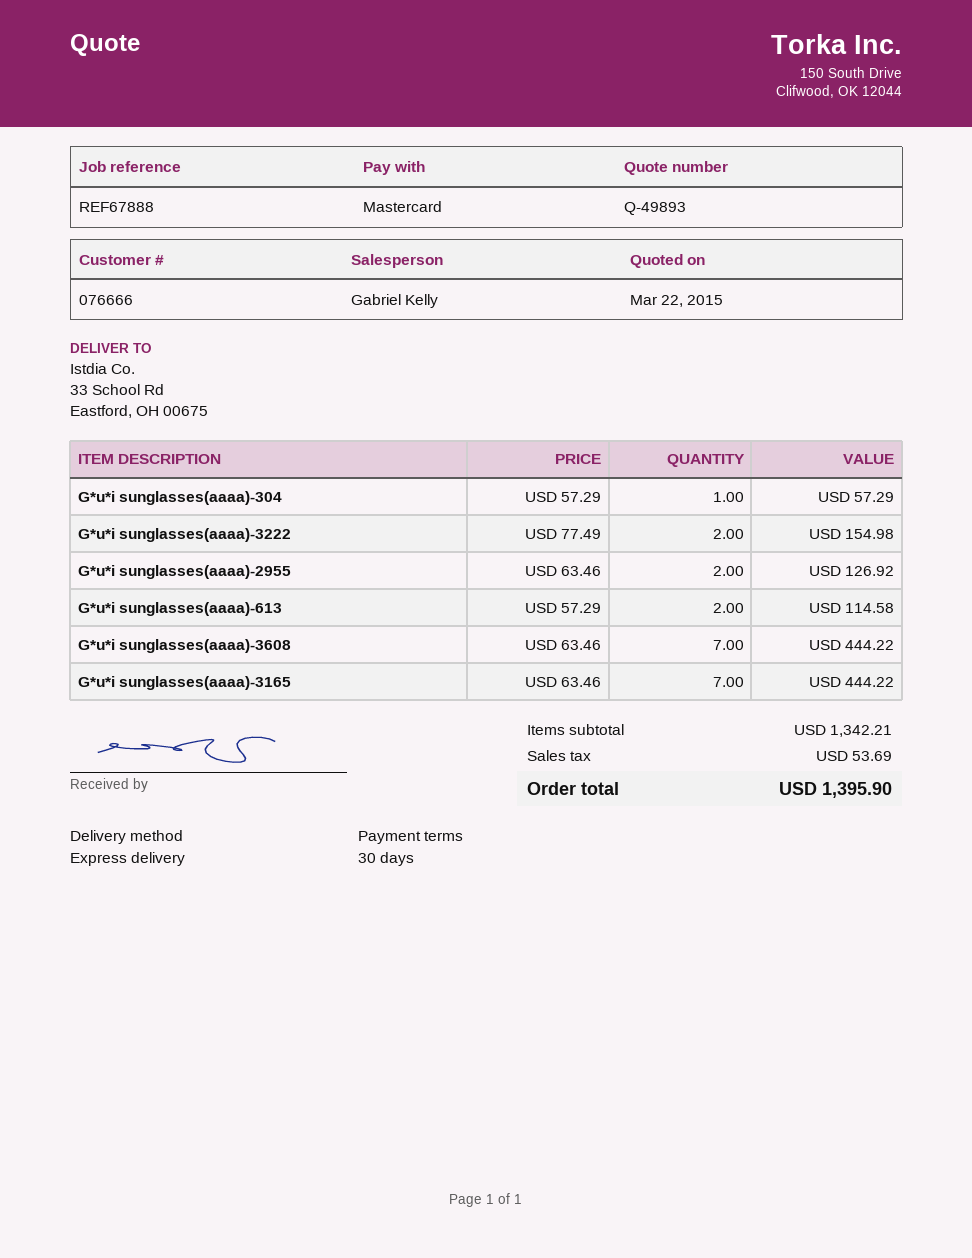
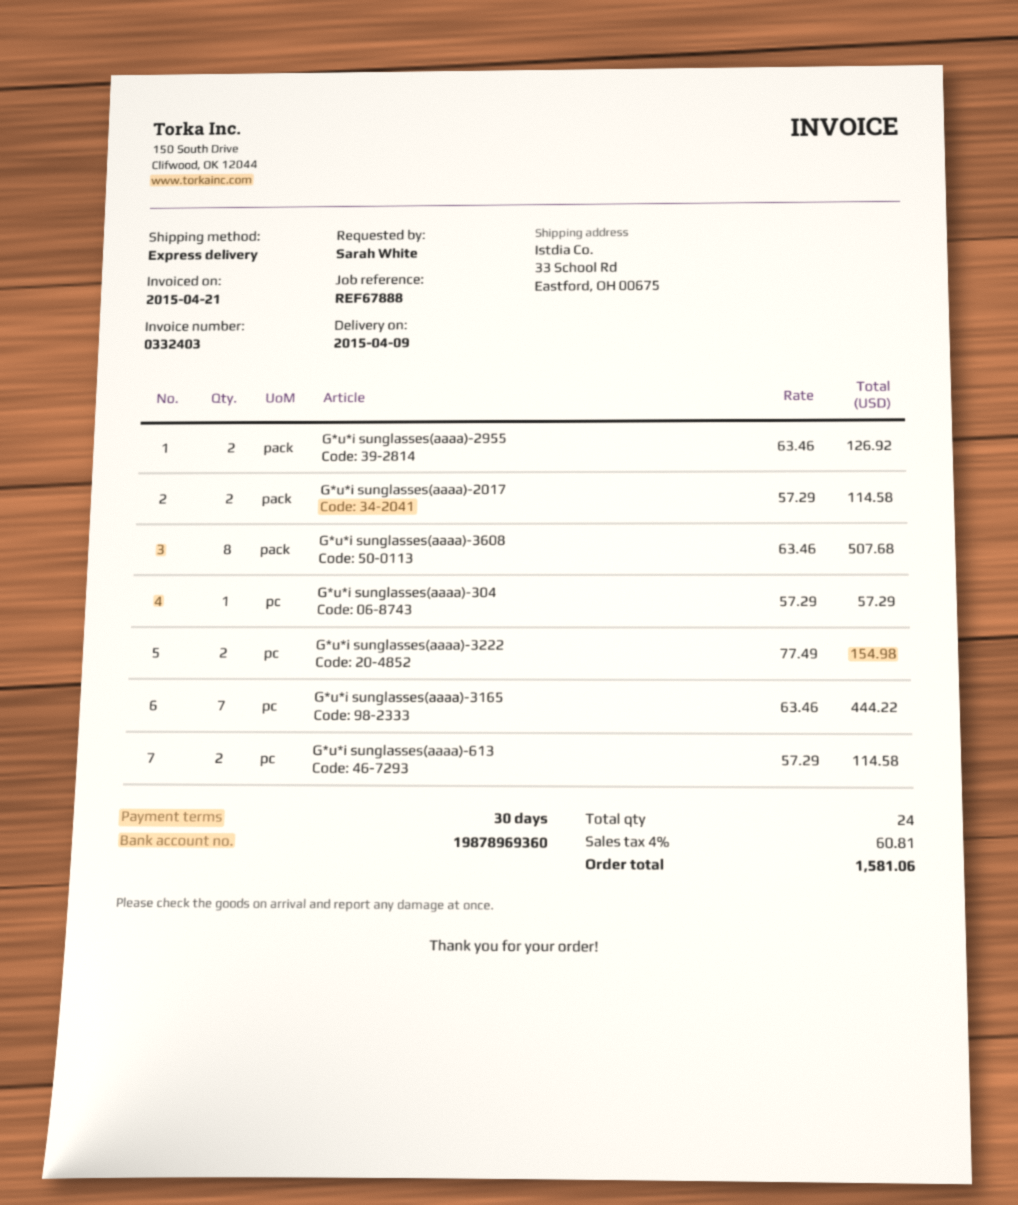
G*u*i sunglasses(aaaa)-3608: 7 x 63.46 = 444.22 -> 8 x 63.46 = 507.68
G*u*i sunglasses(aaaa)-2017: none -> 2 x 57.29 = 114.58
tax: 53.69 -> 60.81
total: 1395.90 -> 1581.06

